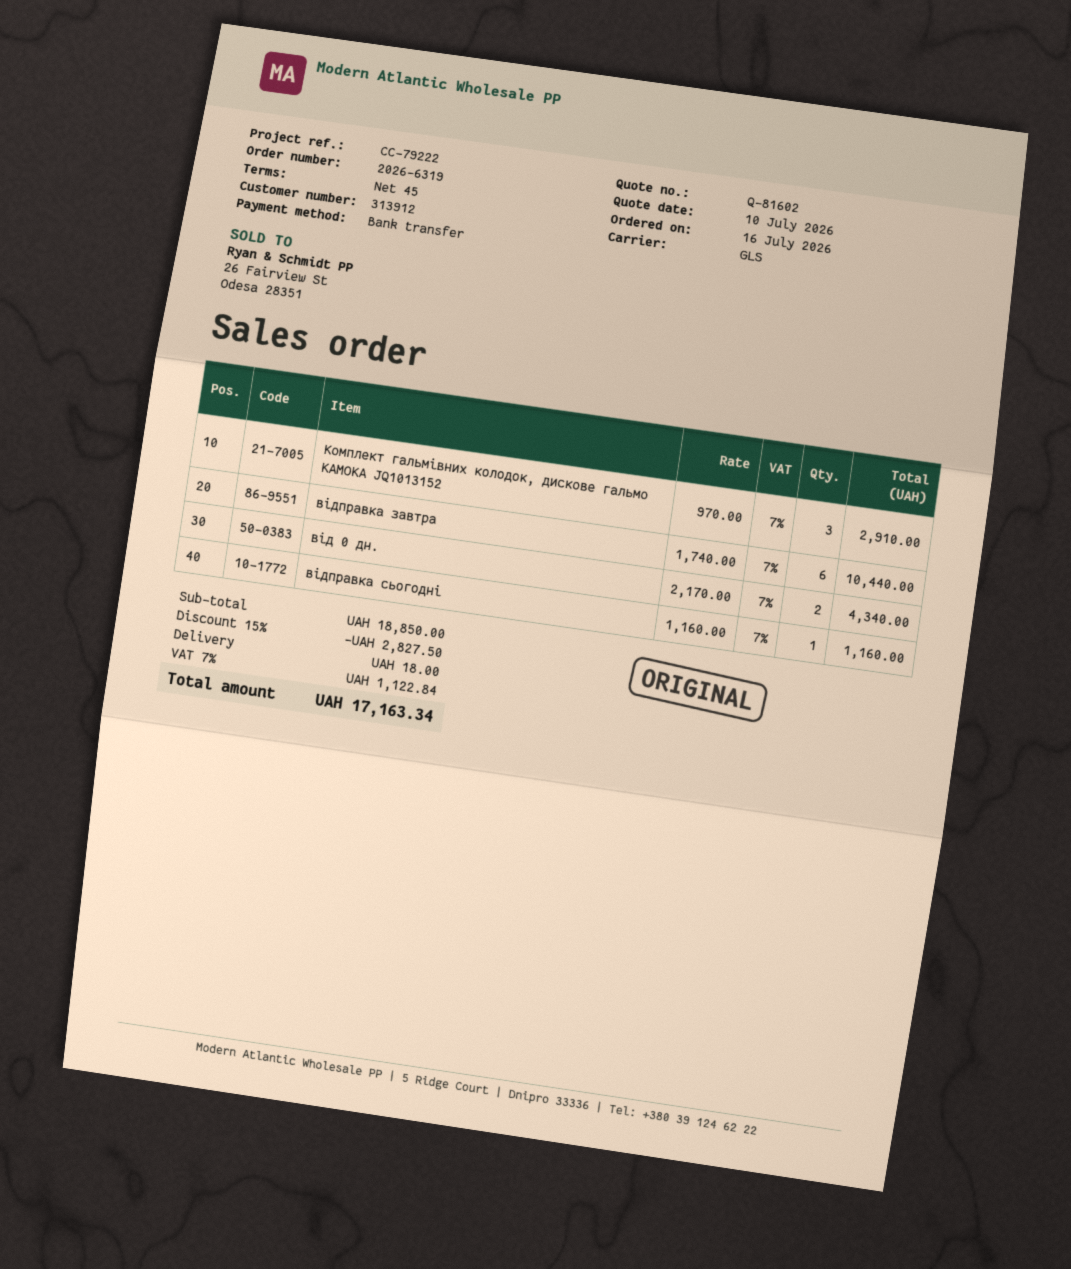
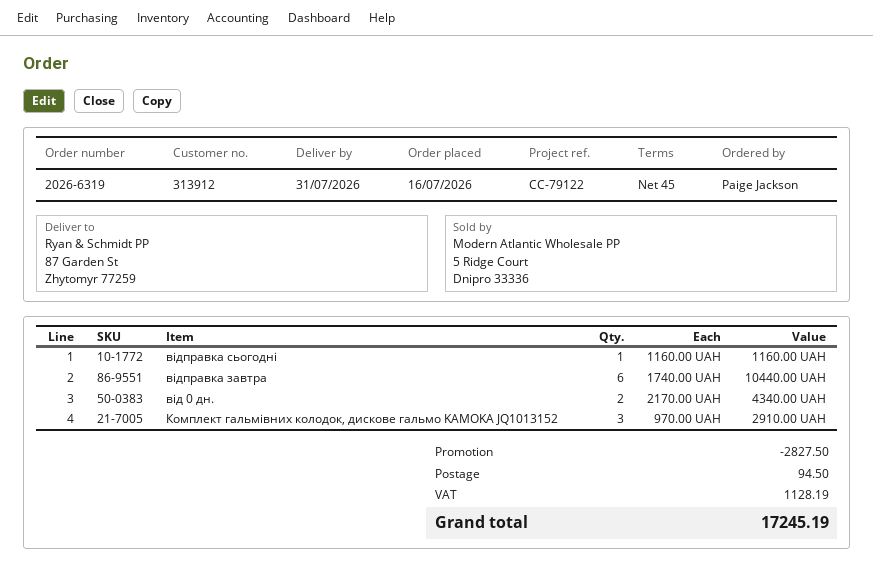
reference: CC-79222 -> CC-79122
shipping: 18.00 -> 94.50
tax: 1122.84 -> 1128.19
total: 17163.34 -> 17245.19

